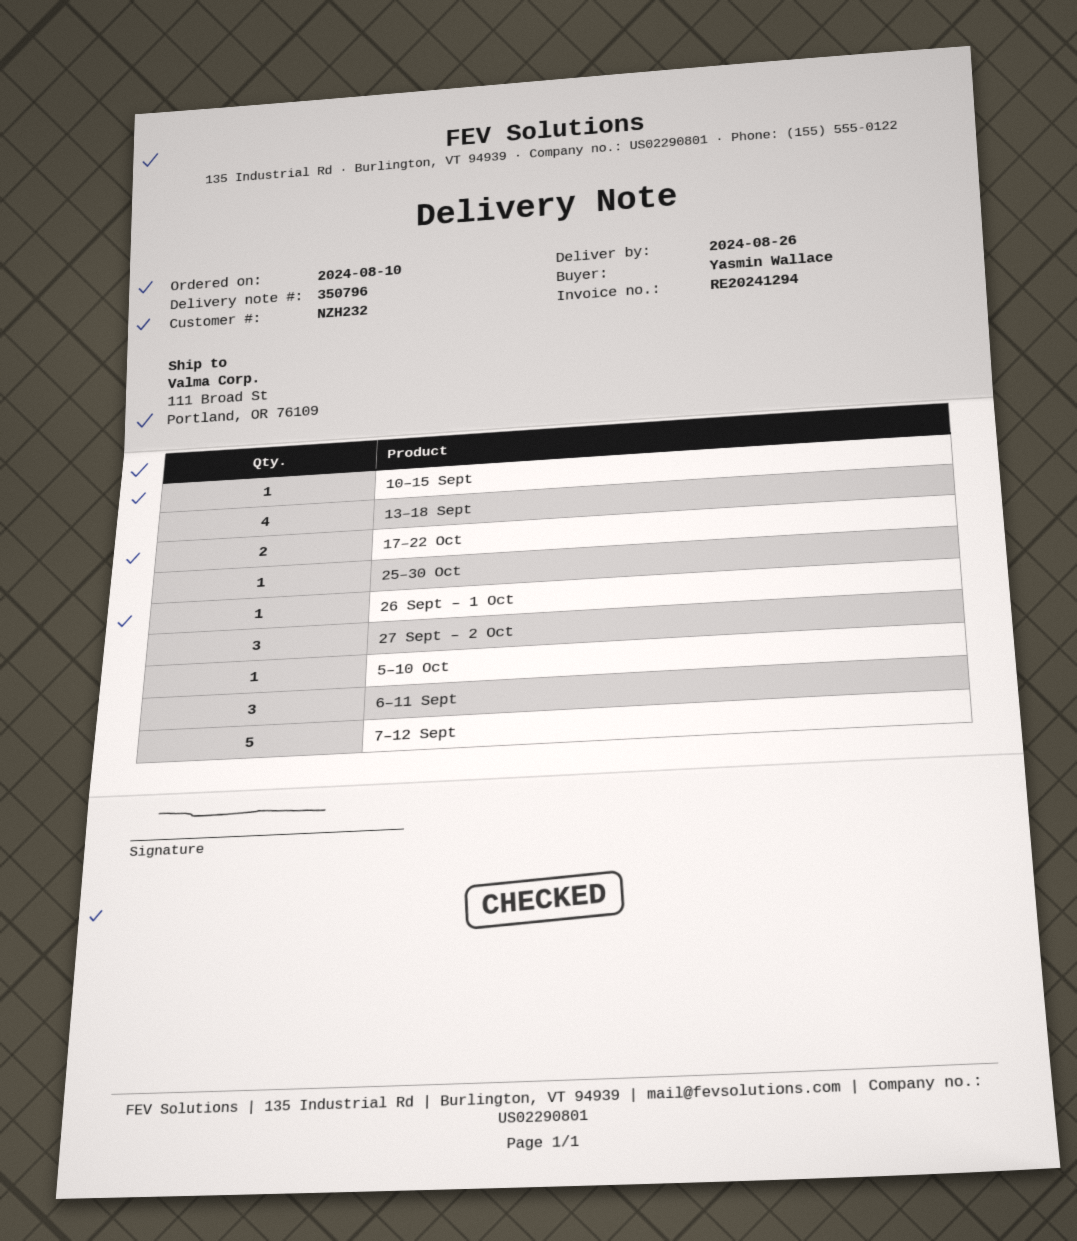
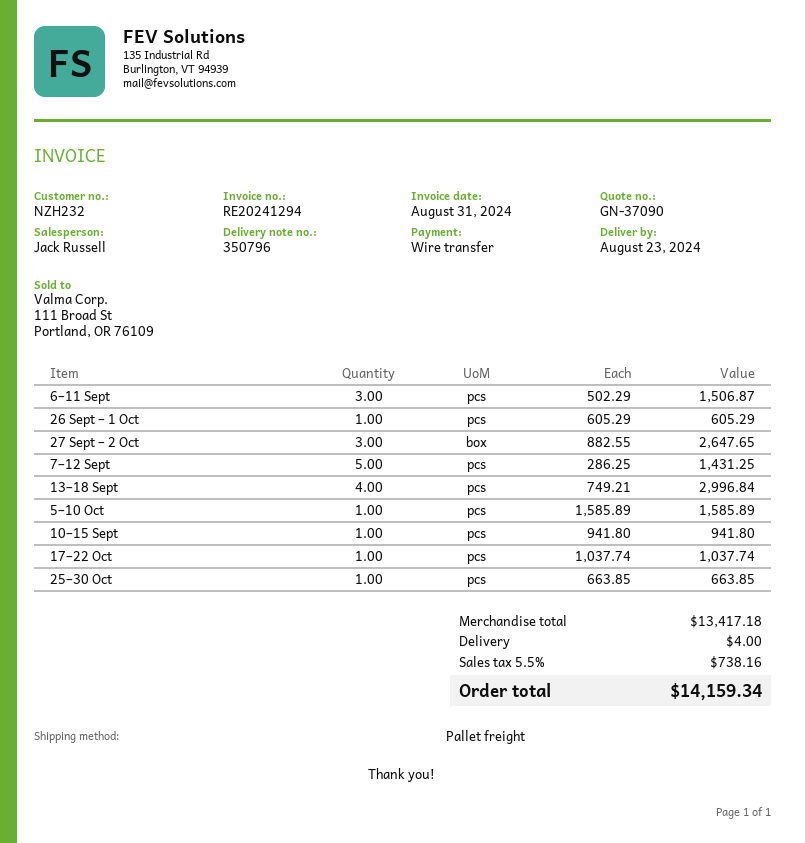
delivery date: 2024-08-26 -> 2024-08-23
17–22 Oct: 2 -> 1

